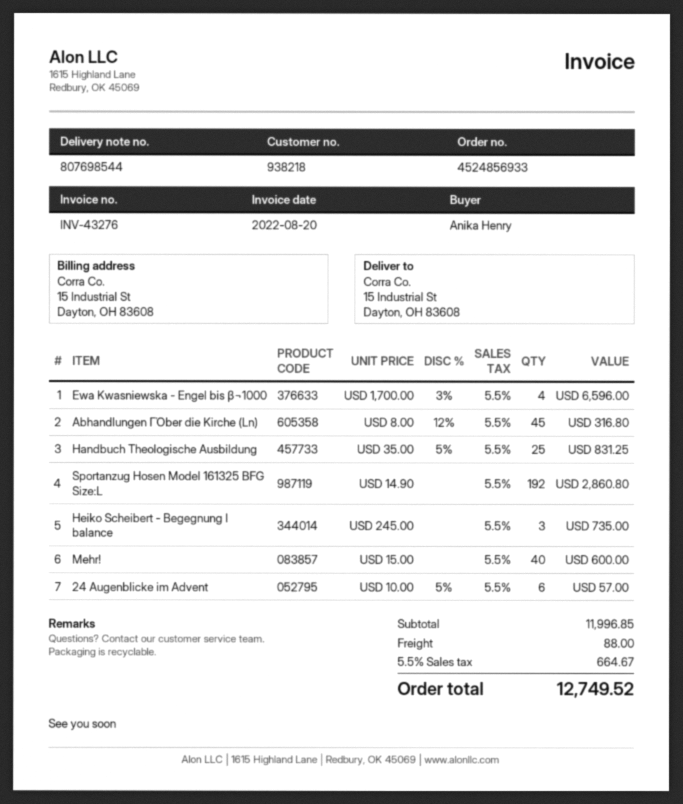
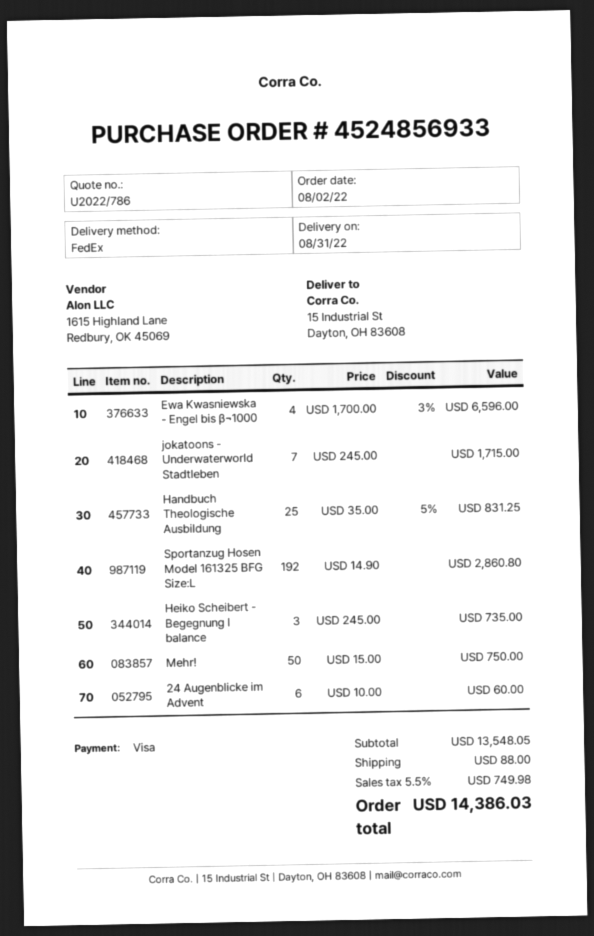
Abhandlungen ΓΌber die Kirche (Ln): 45 x 8.00 - 12% = 316.80 -> none
Mehr!: 40 x 15.00 = 600.00 -> 50 x 15.00 = 750.00
24 Augenblicke im Advent: 6 x 10.00 - 5% = 57.00 -> 6 x 10.00 = 60.00
jokatoons - Underwaterworld Stadtleben: none -> 7 x 245.00 = 1715.00
subtotal: 11996.85 -> 13548.05
tax: 5.5% = 664.67 -> 5.5% = 749.98
total: 12749.52 -> 14386.03

